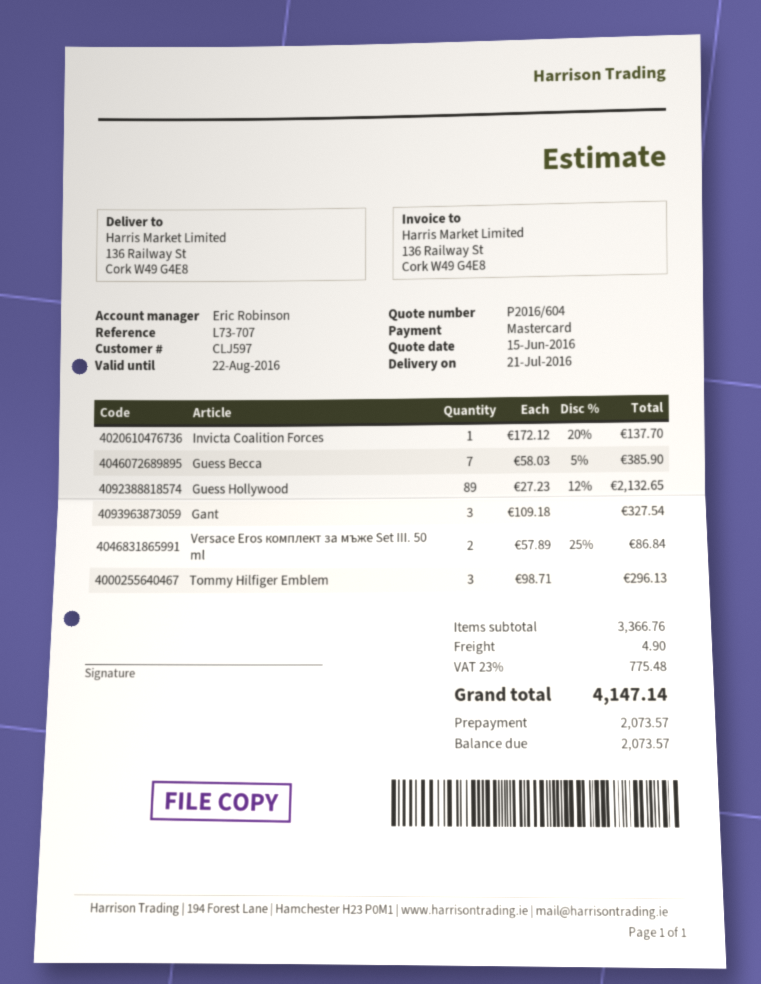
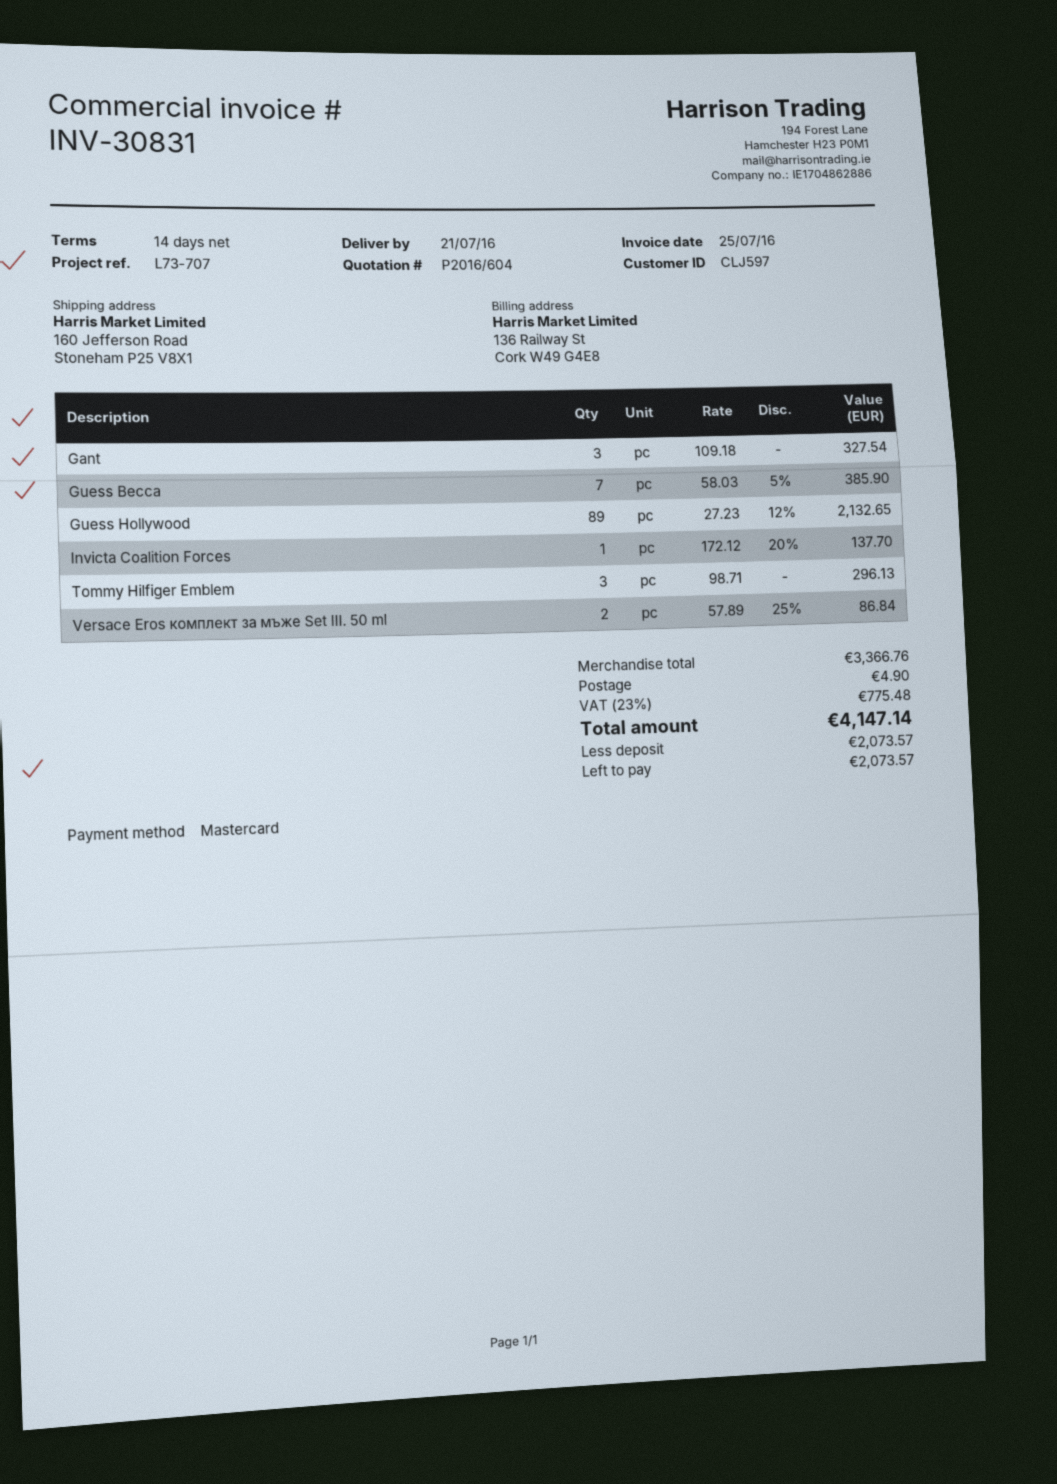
ship to: 136 Railway St, Cork W49 G4E8 -> 160 Jefferson Road, Stoneham P25 V8X1

